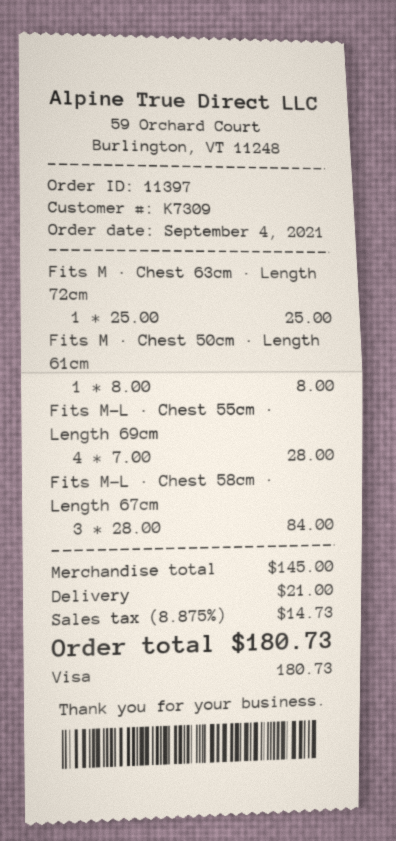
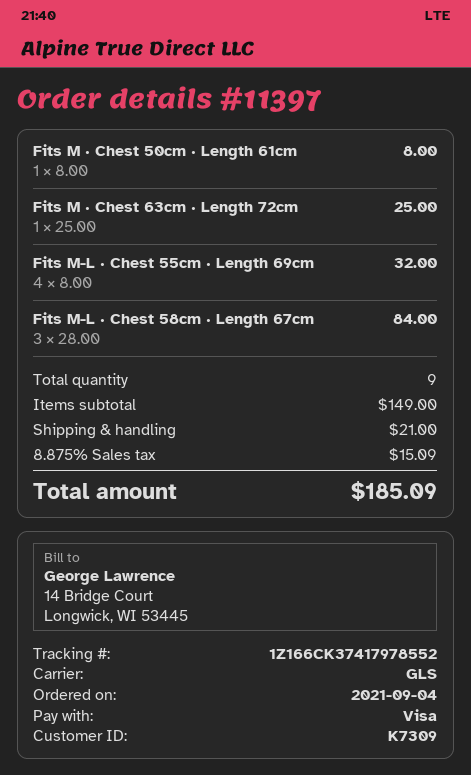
Fits M-L · Chest 55cm · Length 69cm: 4 x 7.00 = 28.00 -> 4 x 8.00 = 32.00
subtotal: 145.00 -> 149.00
tax: 8.875% = 14.73 -> 8.875% = 15.09
total: 180.73 -> 185.09

